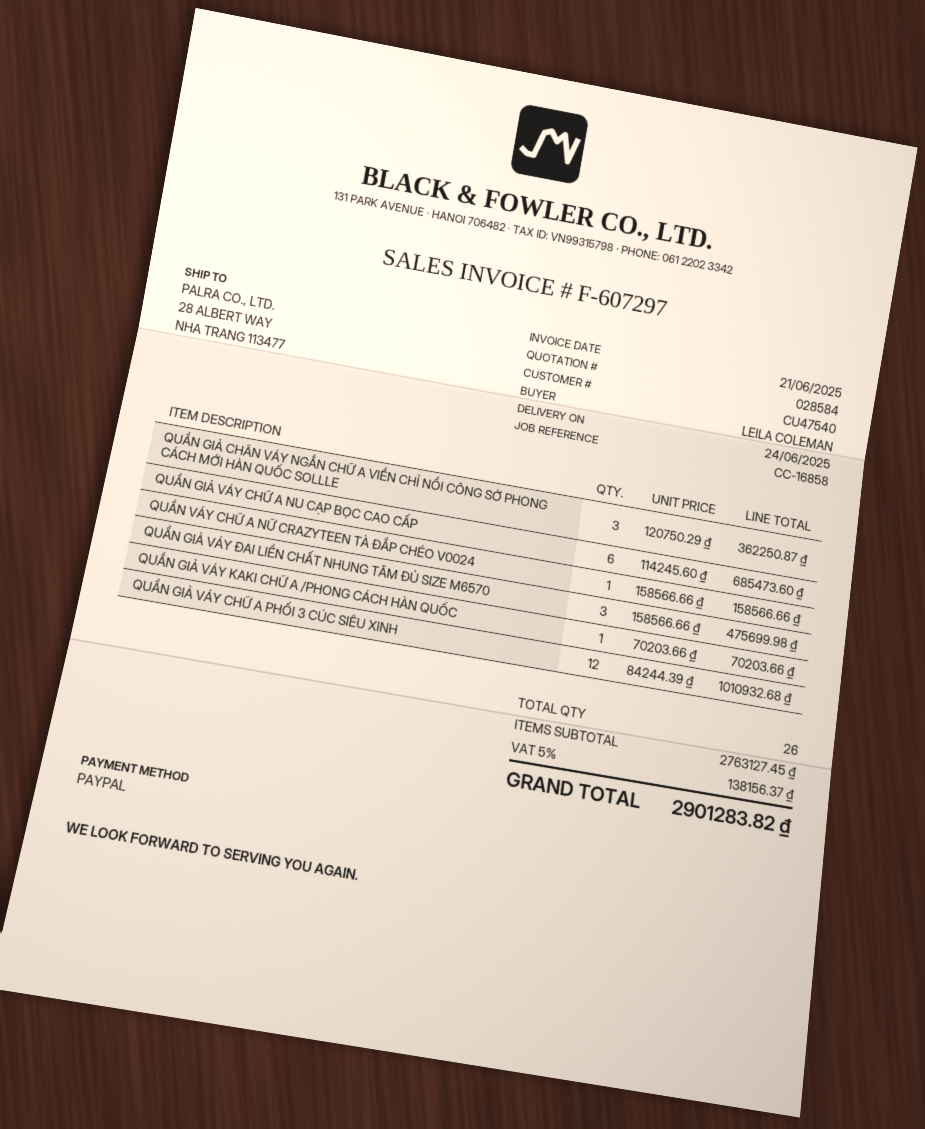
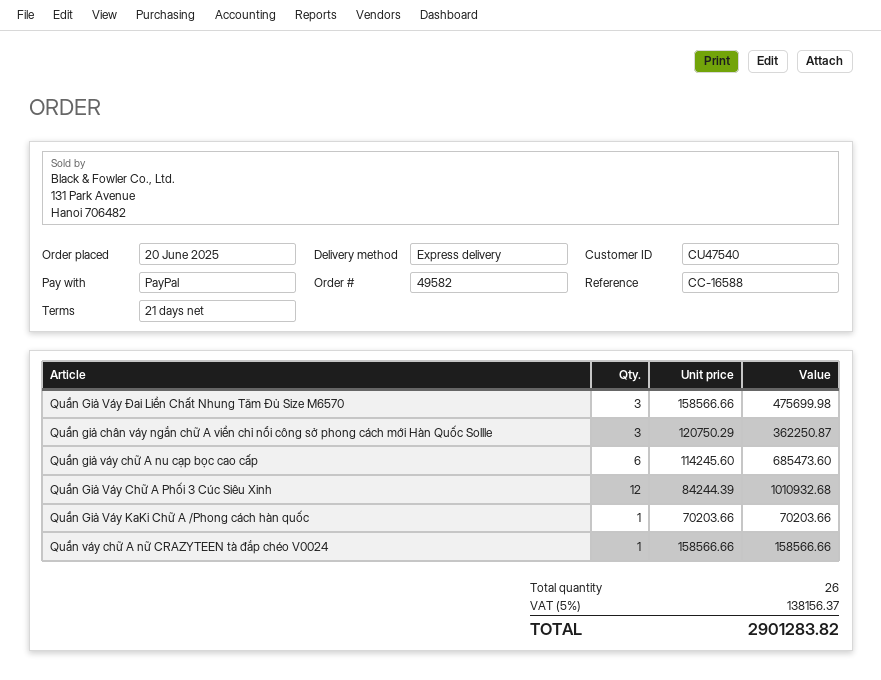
reference: CC-16858 -> CC-16588

